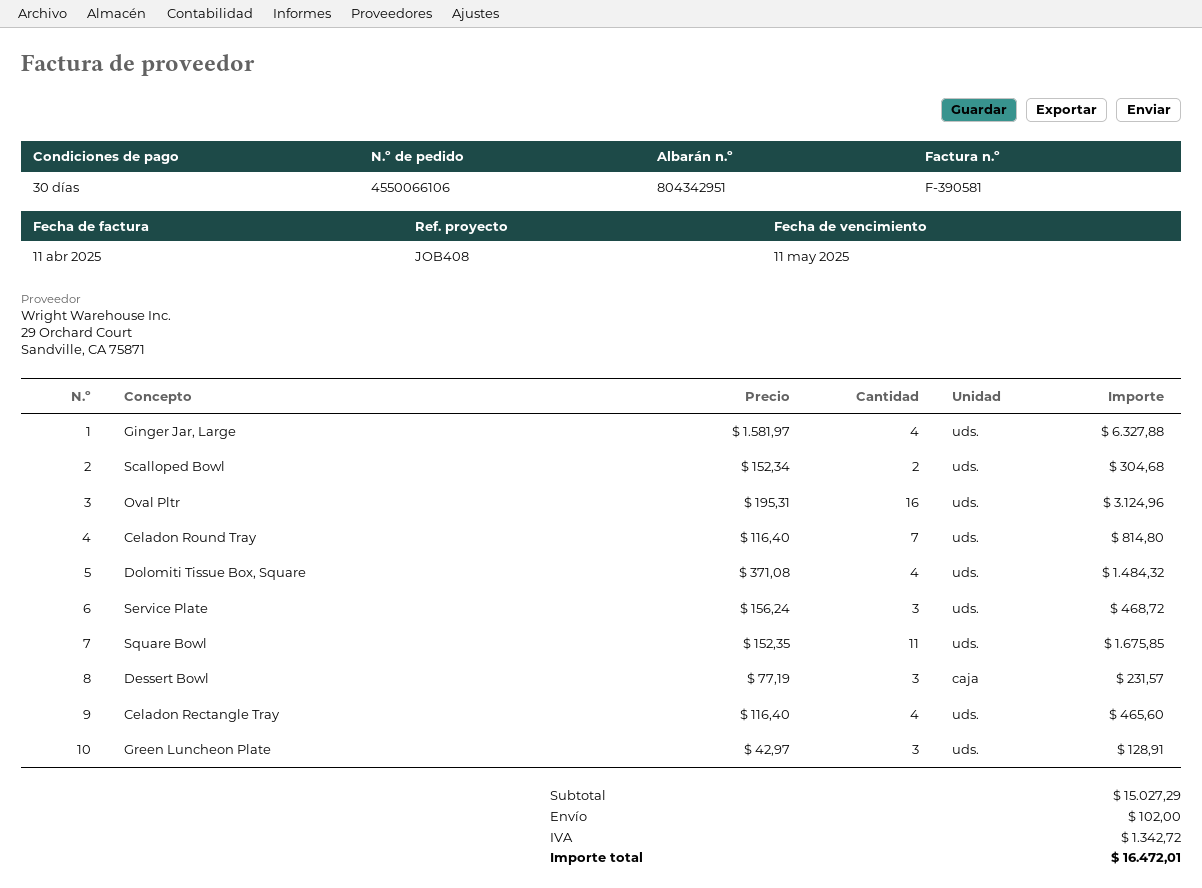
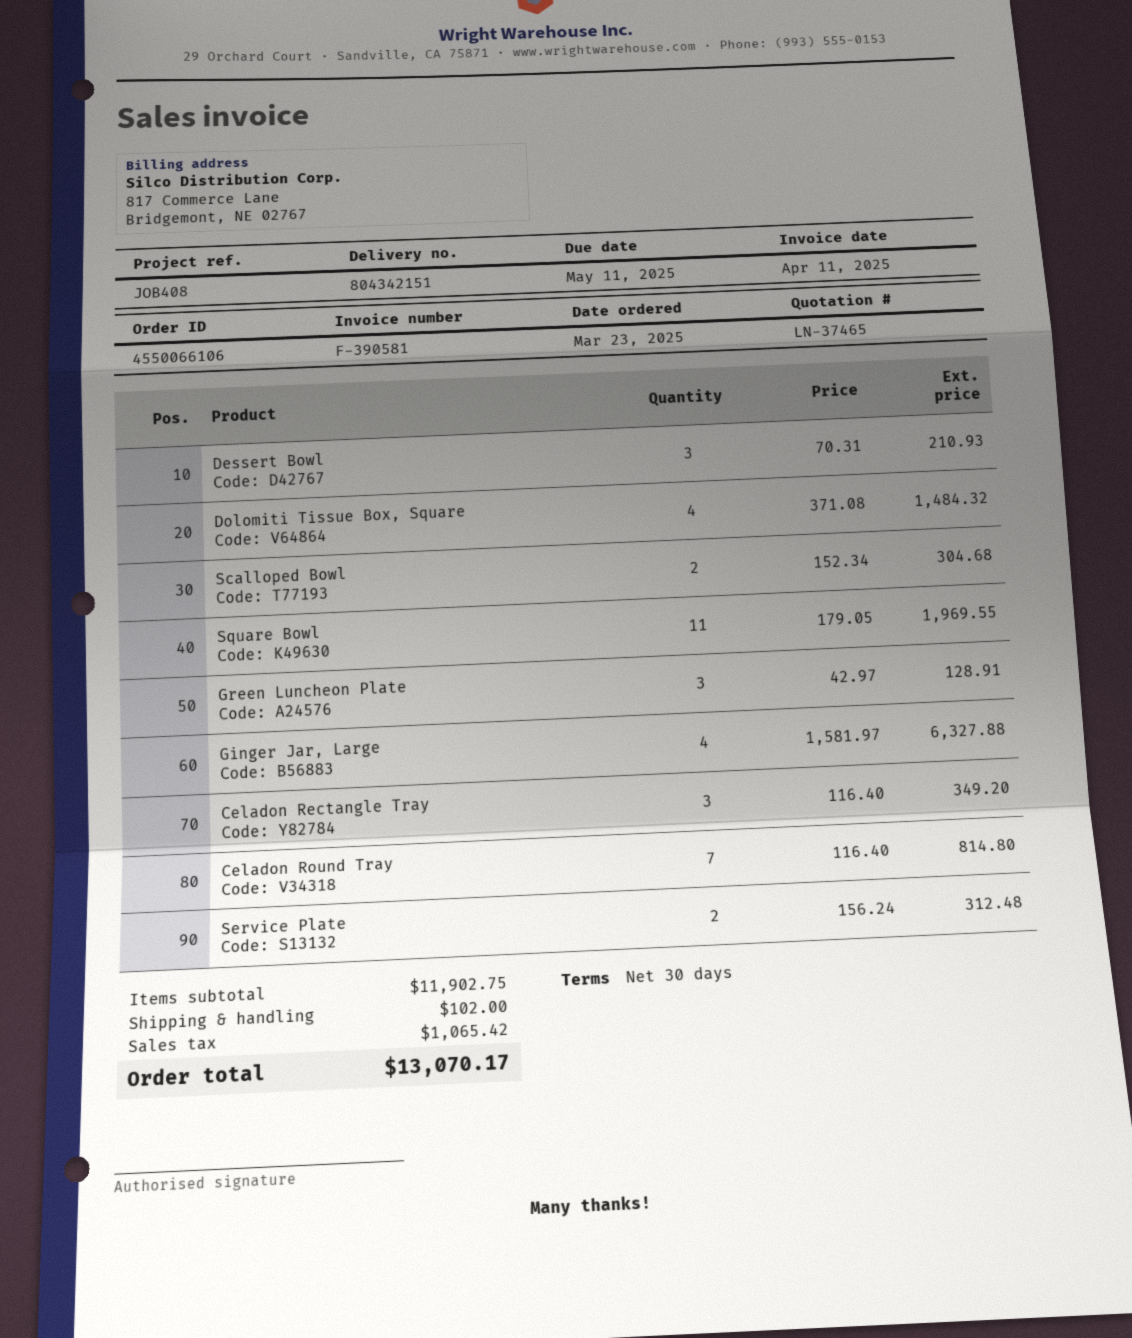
delivery note number: 804342951 -> 804342151
Oval Pltr: 16 x 195.31 = 3124.96 -> none
Service Plate: 3 x 156.24 = 468.72 -> 2 x 156.24 = 312.48
Square Bowl: 11 x 152.35 = 1675.85 -> 11 x 179.05 = 1969.55
Dessert Bowl: 3 x 77.19 = 231.57 -> 3 x 70.31 = 210.93
Celadon Rectangle Tray: 4 x 116.40 = 465.60 -> 3 x 116.40 = 349.20
subtotal: 15027.29 -> 11902.75
tax: 1342.72 -> 1065.42
total: 16472.01 -> 13070.17

